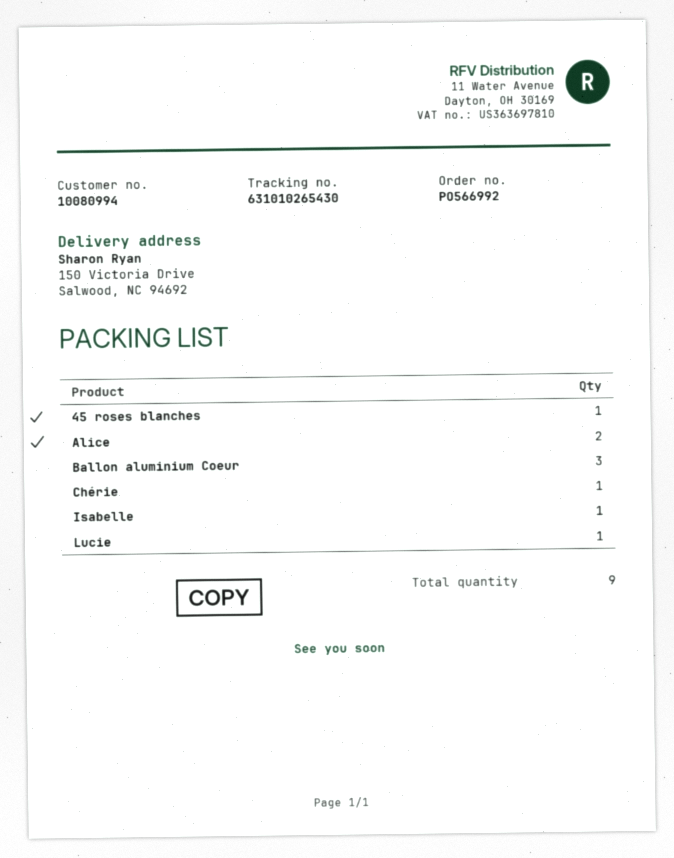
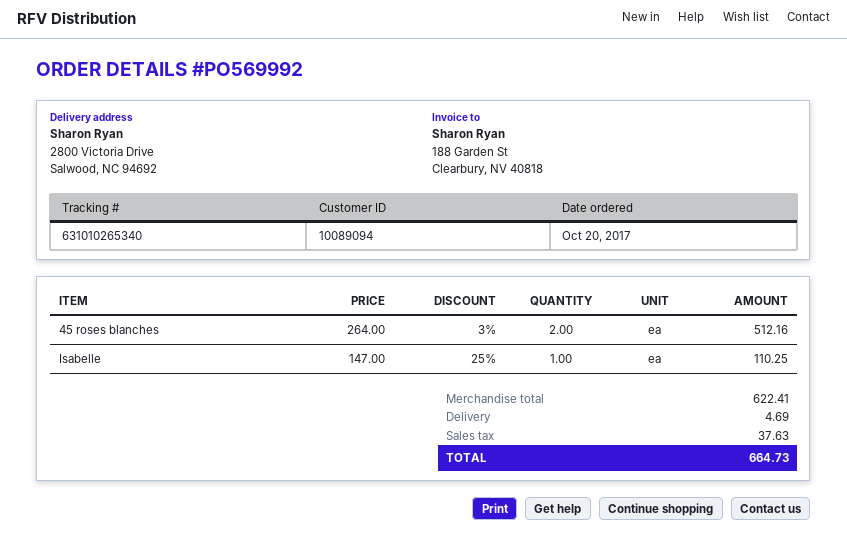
order number: PO566992 -> PO569992
customer number: 10080994 -> 10089094
tracking number: 631010265430 -> 631010265340
ship to: 150 Victoria Drive, Salwood, NC 94692 -> 2800 Victoria Drive, Salwood, NC 94692
45 roses blanches: 1 -> 2
Alice: 2 -> none
Ballon aluminium Coeur: 3 -> none
Chérie: 1 -> none
Lucie: 1 -> none

